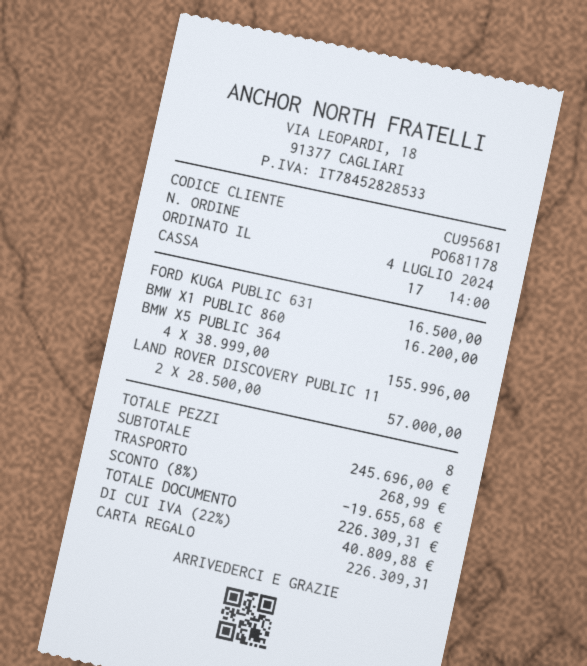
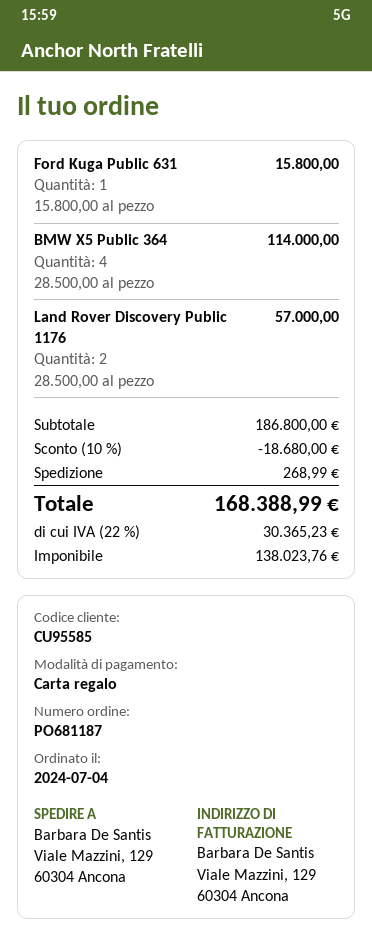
order number: PO681178 -> PO681187
customer number: CU95681 -> CU95585
FORD KUGA PUBLIC 631: 1 x 16500.00 = 16500.00 -> 1 x 15800.00 = 15800.00
BMW X1 PUBLIC 860: 1 x 16200.00 = 16200.00 -> none
BMW X5 PUBLIC 364: 4 x 38999.00 = 155996.00 -> 4 x 28500.00 = 114000.00
subtotal: 245696.00 -> 186800.00
discount: 8% = 19655.68 -> 10% = 18680.00
tax: 22% = 40809.88 -> 22% = 30365.23
total: 226309.31 -> 168388.99

